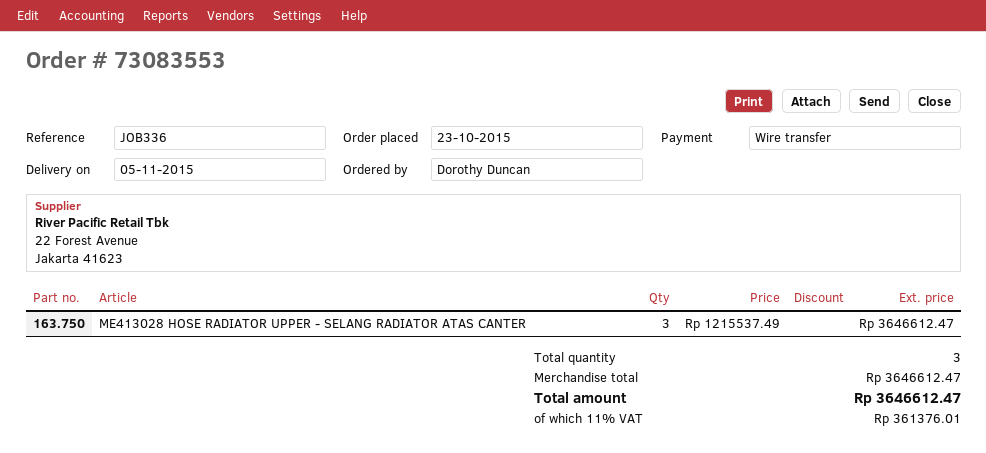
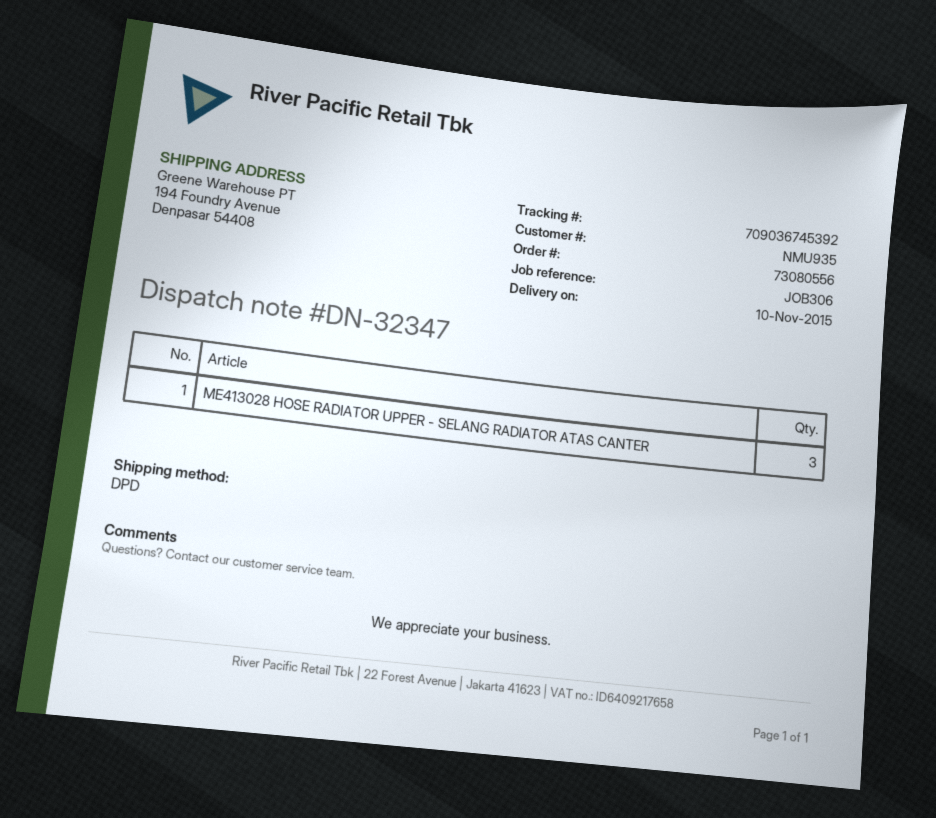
order number: 73083553 -> 73080556
delivery date: 2015-11-05 -> 2015-11-10
reference: JOB336 -> JOB306

